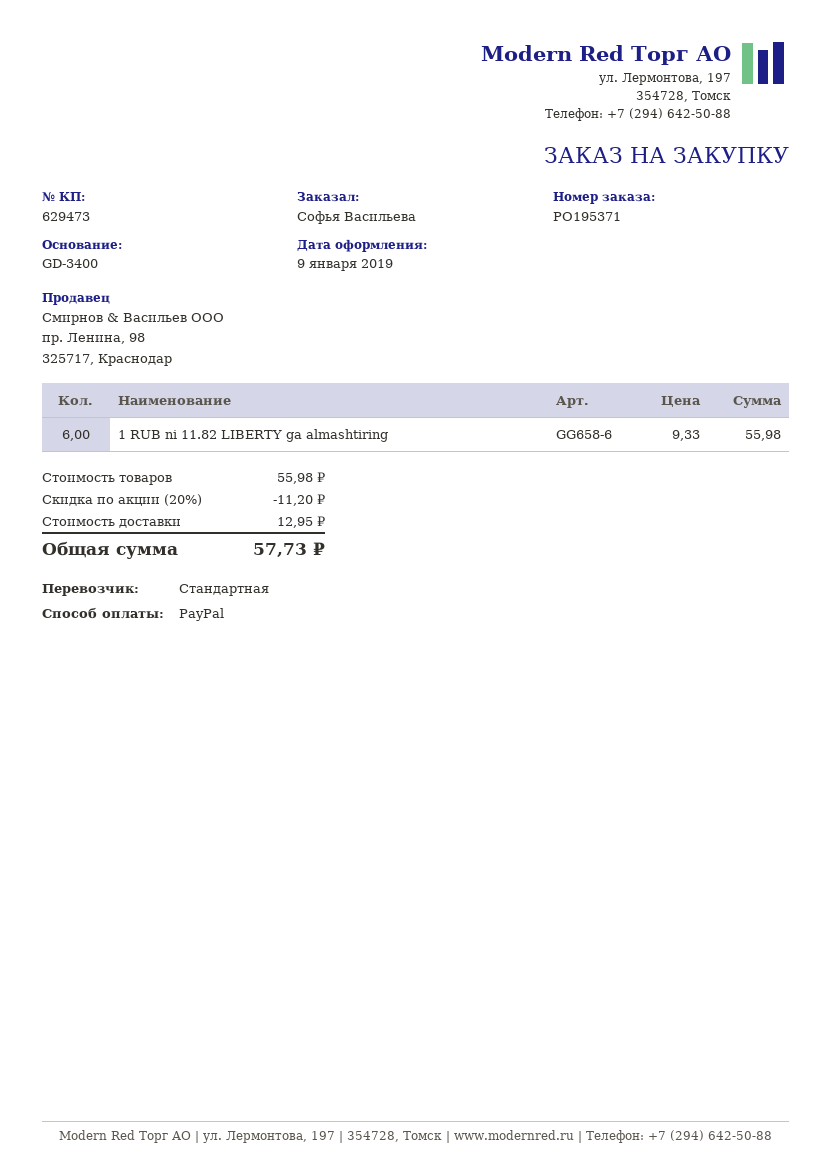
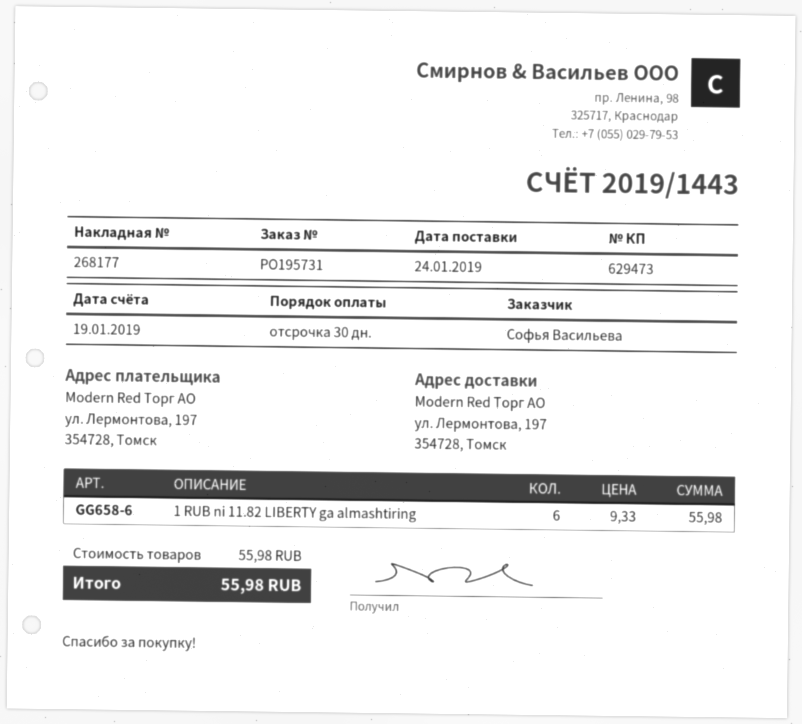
order number: PO195371 -> PO195731
discount: 20% = 11.20 -> none
shipping: 12.95 -> none
total: 57.73 -> 55.98

